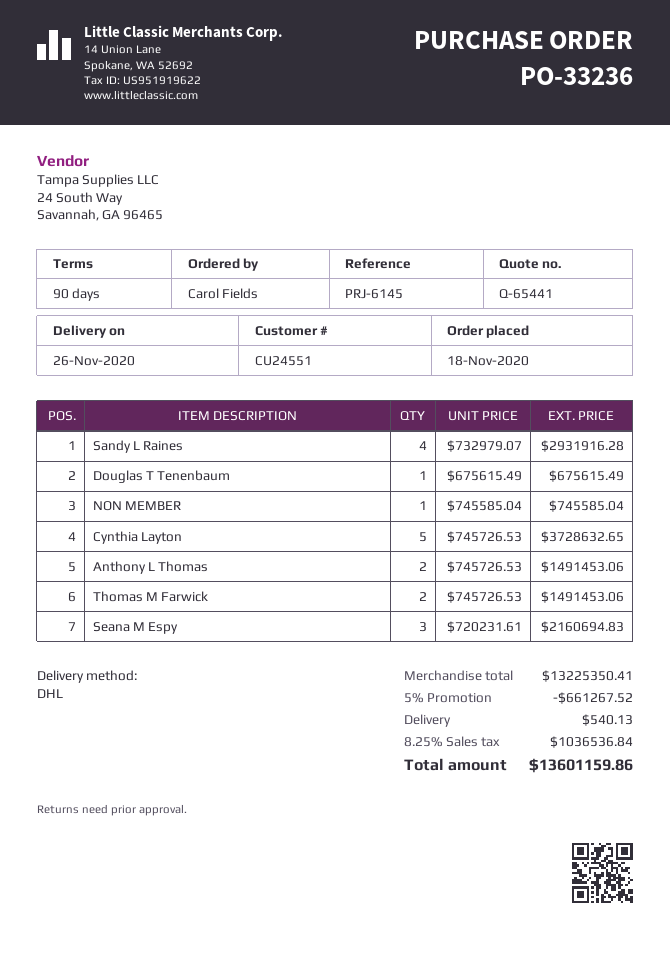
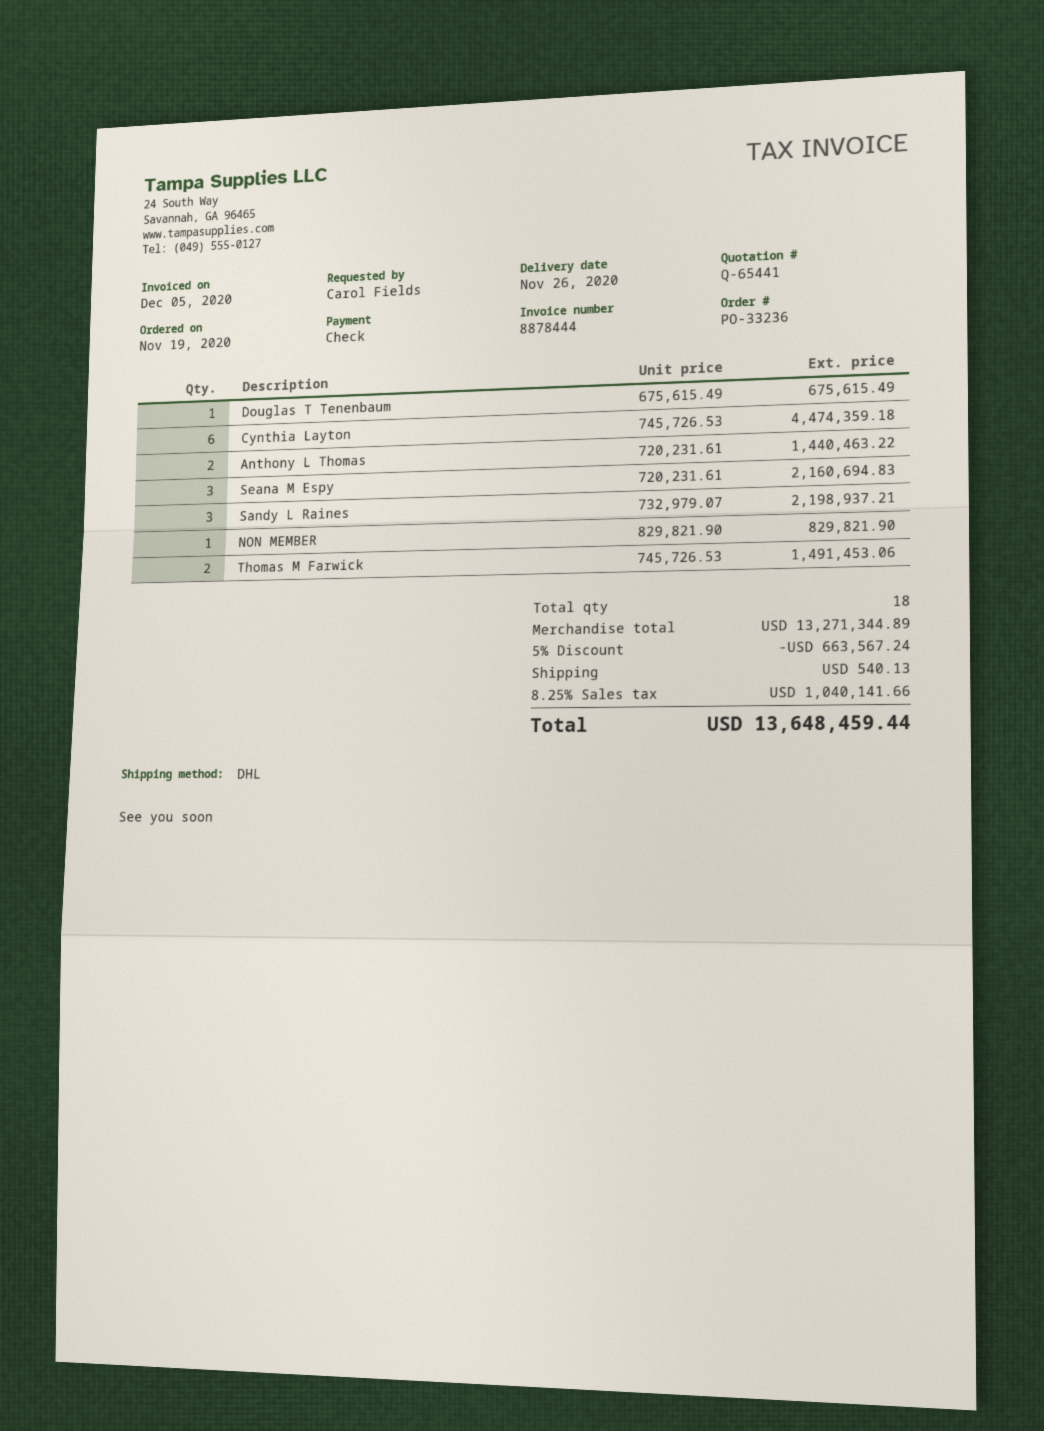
order date: 2020-11-18 -> 2020-11-19
Sandy L Raines: 4 x 732979.07 = 2931916.28 -> 3 x 732979.07 = 2198937.21
NON MEMBER: 1 x 745585.04 = 745585.04 -> 1 x 829821.90 = 829821.90
Cynthia Layton: 5 x 745726.53 = 3728632.65 -> 6 x 745726.53 = 4474359.18
Anthony L Thomas: 2 x 745726.53 = 1491453.06 -> 2 x 720231.61 = 1440463.22
subtotal: 13225350.41 -> 13271344.89
discount: 5% = 661267.52 -> 5% = 663567.24
tax: 8.25% = 1036536.84 -> 8.25% = 1040141.66
total: 13601159.86 -> 13648459.44

